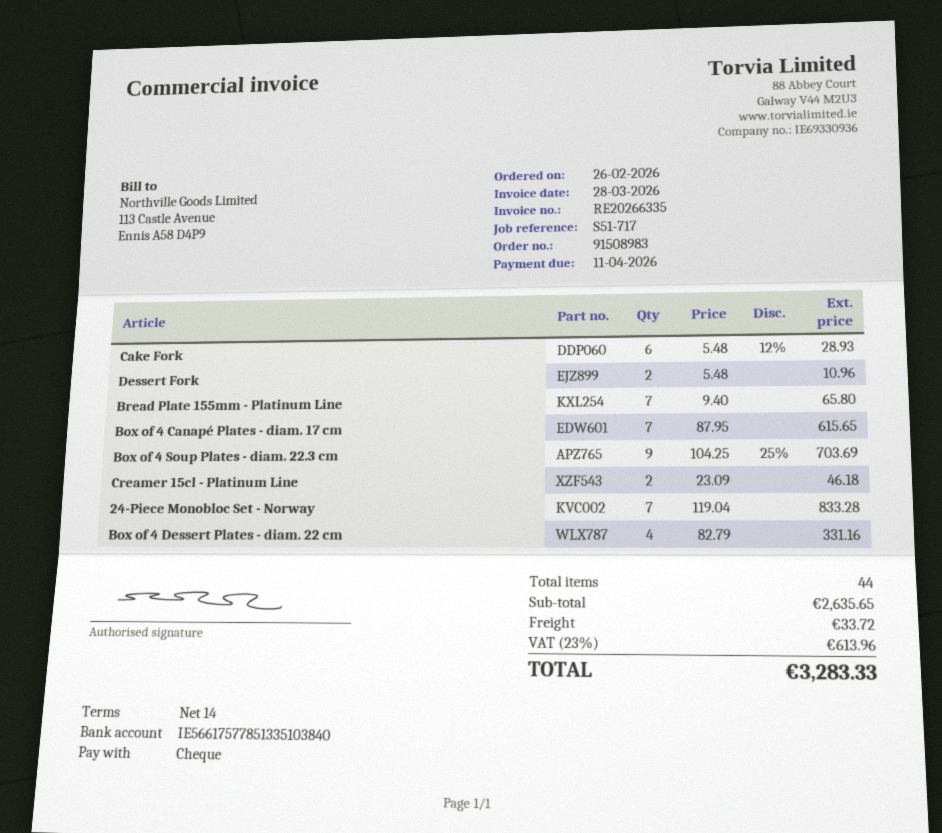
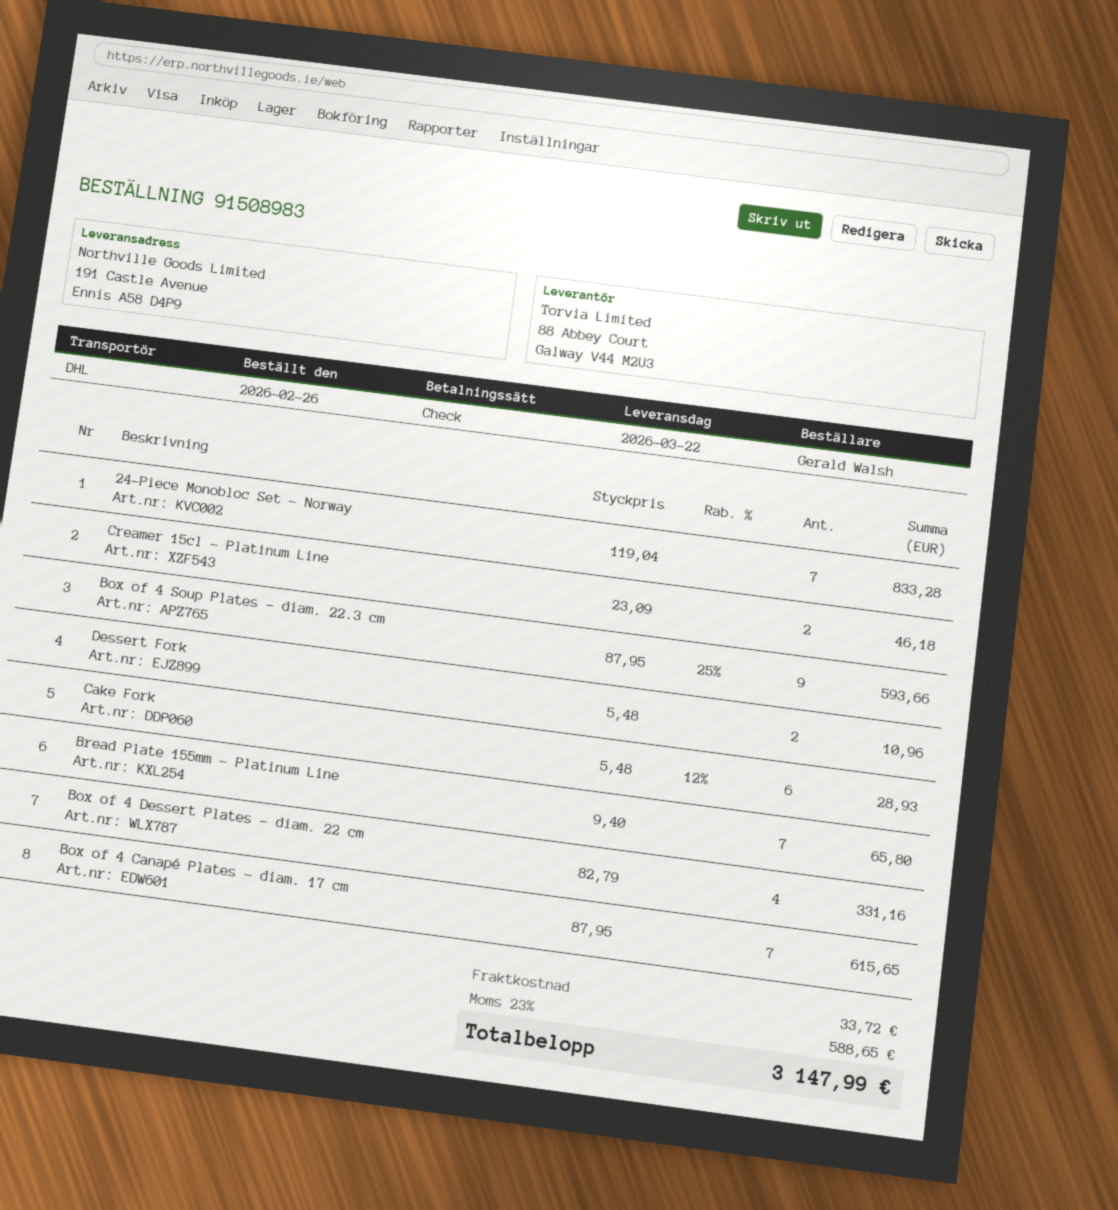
Box of 4 Soup Plates - diam. 22.3 cm: 9 x 104.25 - 25% = 703.69 -> 9 x 87.95 - 25% = 593.66
tax: 23% = 613.96 -> 23% = 588.65
total: 3283.33 -> 3147.99

